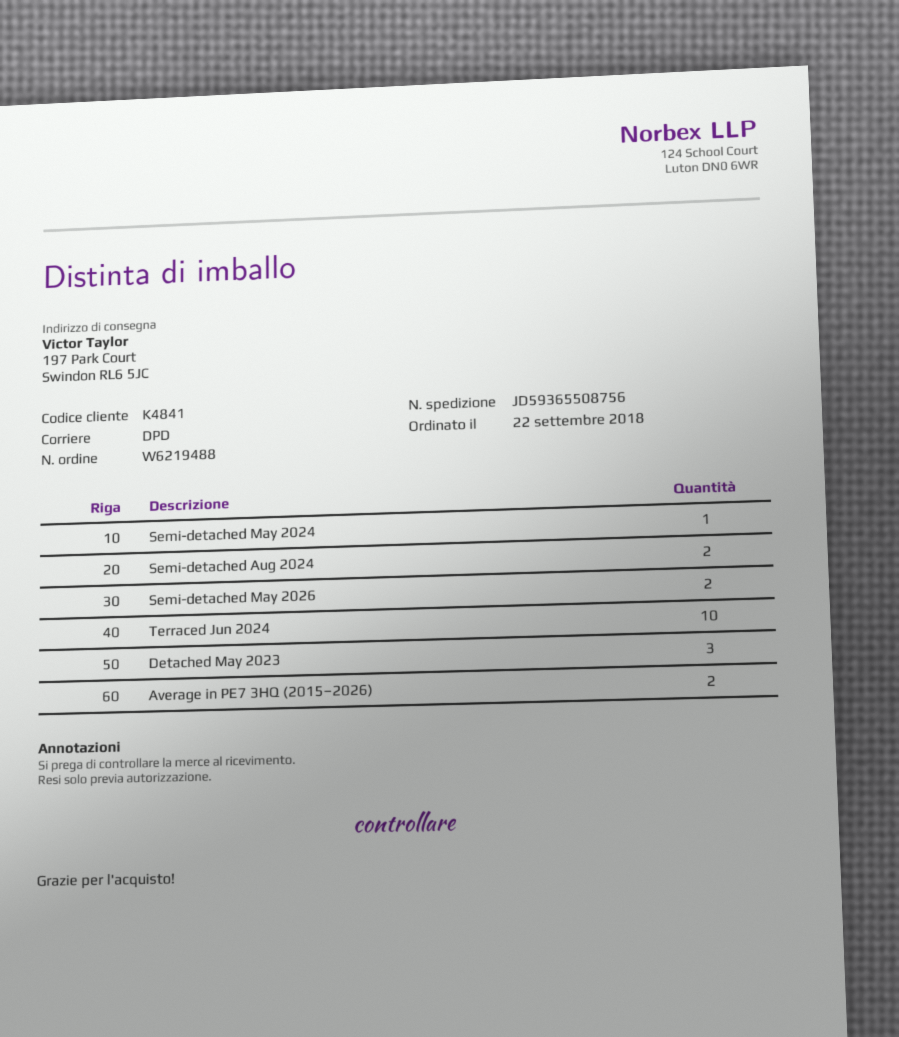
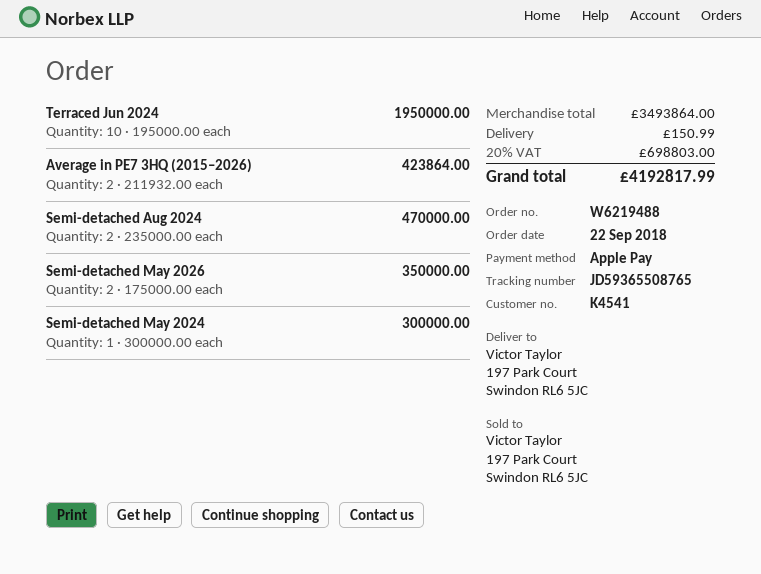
customer number: K4841 -> K4541
tracking number: JD59365508756 -> JD59365508765
Detached May 2023: 3 -> none

